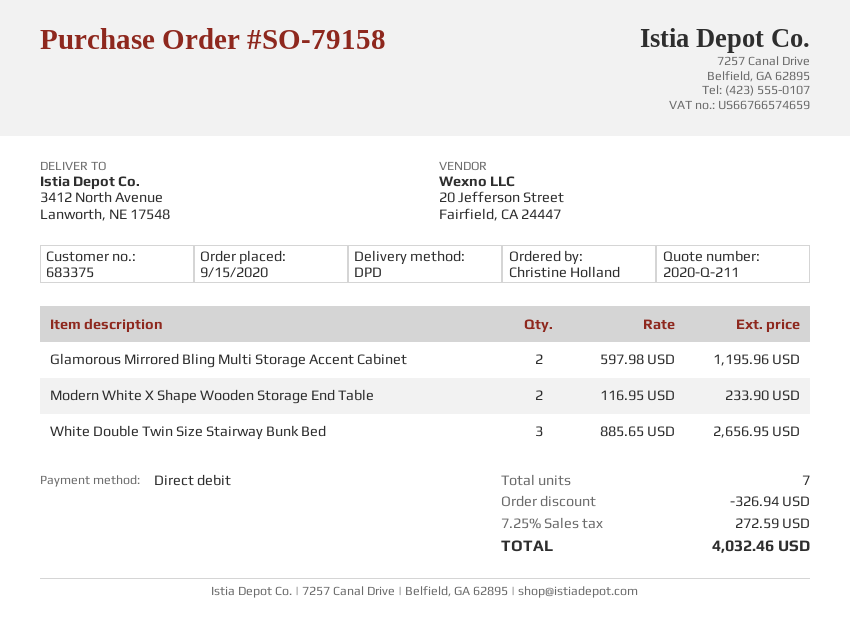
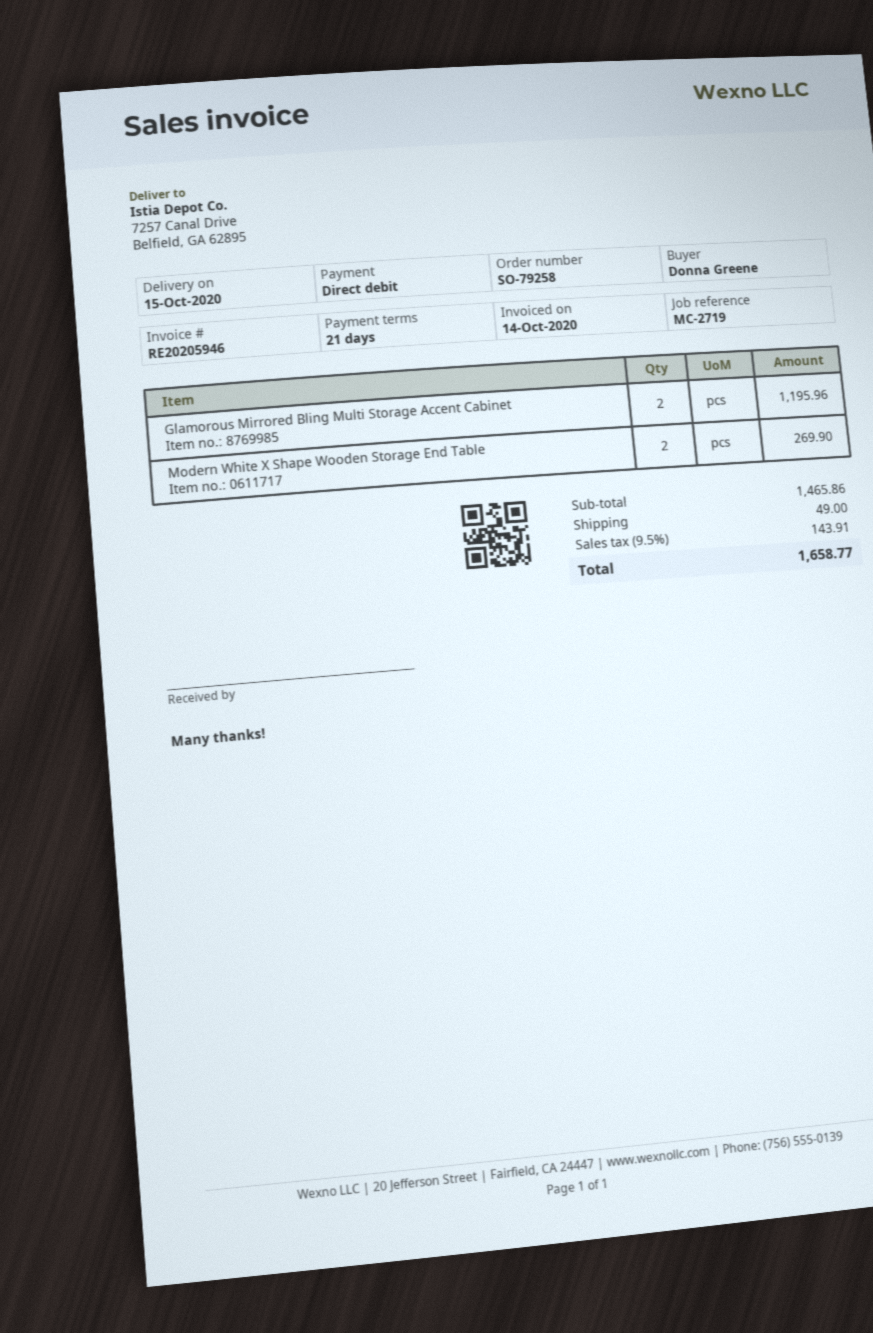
order number: SO-79158 -> SO-79258
ordered by: Christine Holland -> Donna Greene
ship to: 3412 North Avenue, Lanworth, NE 17548 -> 7257 Canal Drive, Belfield, GA 62895
Modern White X Shape Wooden Storage End Table: 2 for 233.90 -> 2 for 269.90
White Double Twin Size Stairway Bunk Bed: 3 for 2656.95 -> none
discount: 326.94 -> none
shipping: none -> 49.00
tax: 7.25% = 272.59 -> 9.5% = 143.91
total: 4032.46 -> 1658.77

